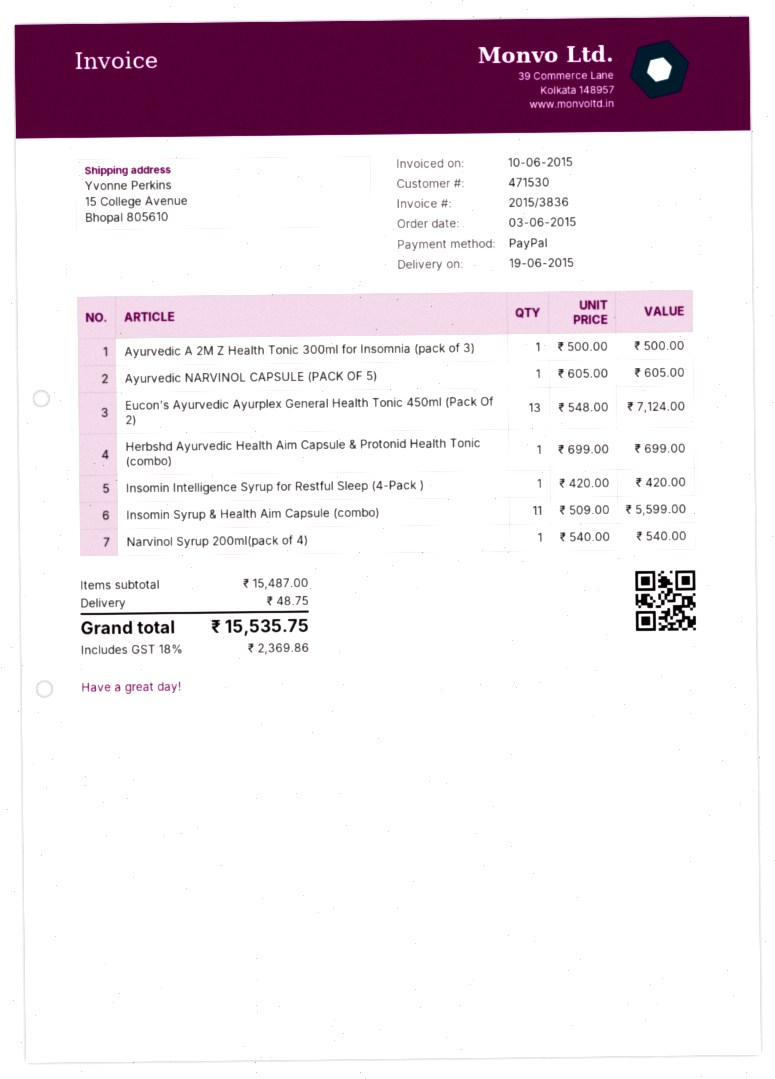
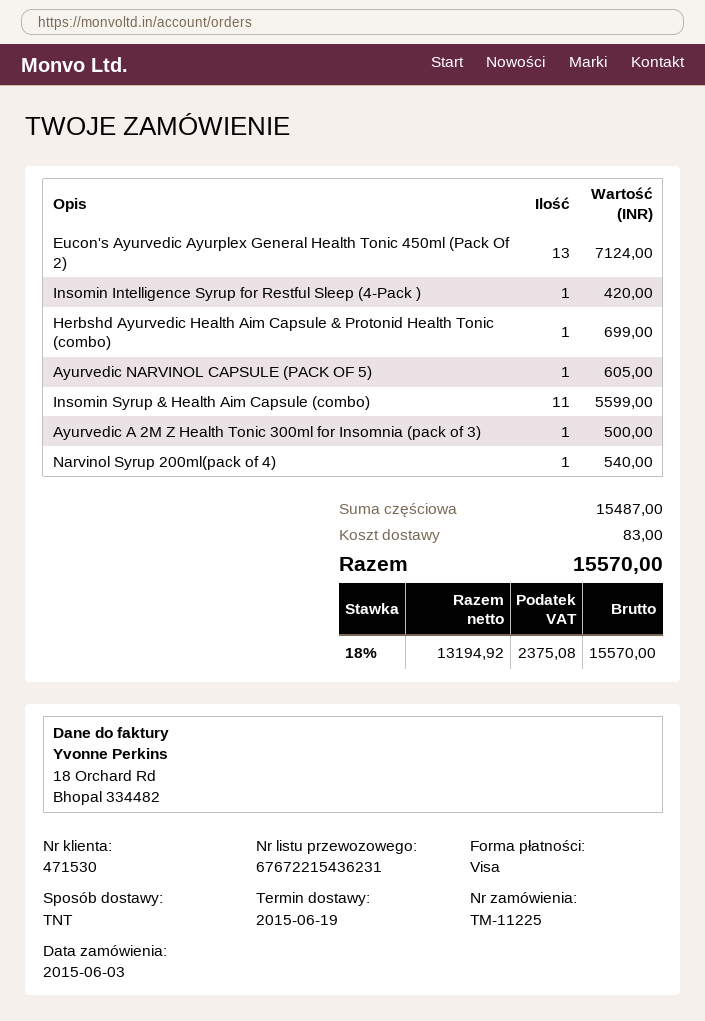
payment method: PayPal -> Visa
shipping: 48.75 -> 83.00
tax: 18% = 2369.86 -> 18% = 2375.08
total: 15535.75 -> 15570.00

